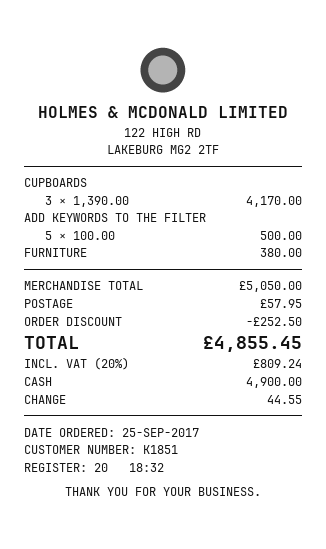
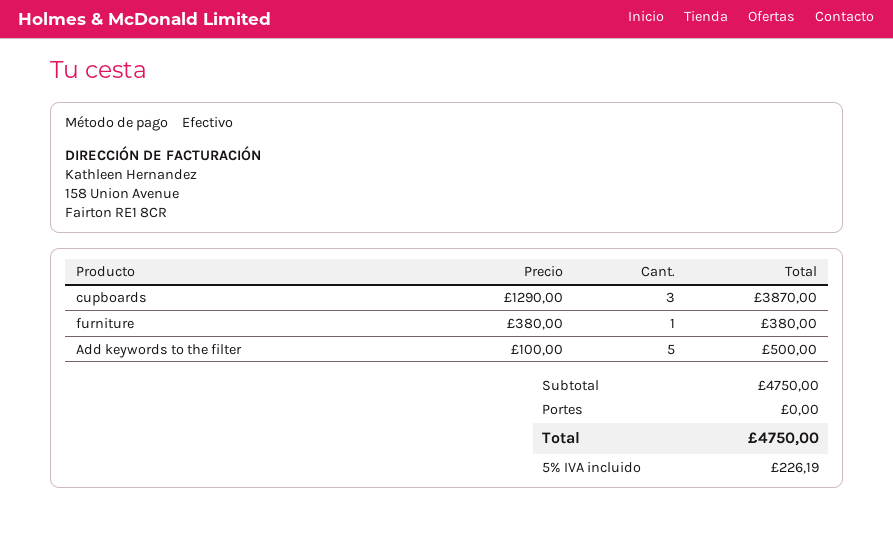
CUPBOARDS: 3 x 1390.00 = 4170.00 -> 3 x 1290.00 = 3870.00
subtotal: 5050.00 -> 4750.00
discount: 252.50 -> none
shipping: 57.95 -> 0.00
tax: 20% = 809.24 -> 5% = 226.19
total: 4855.45 -> 4750.00

